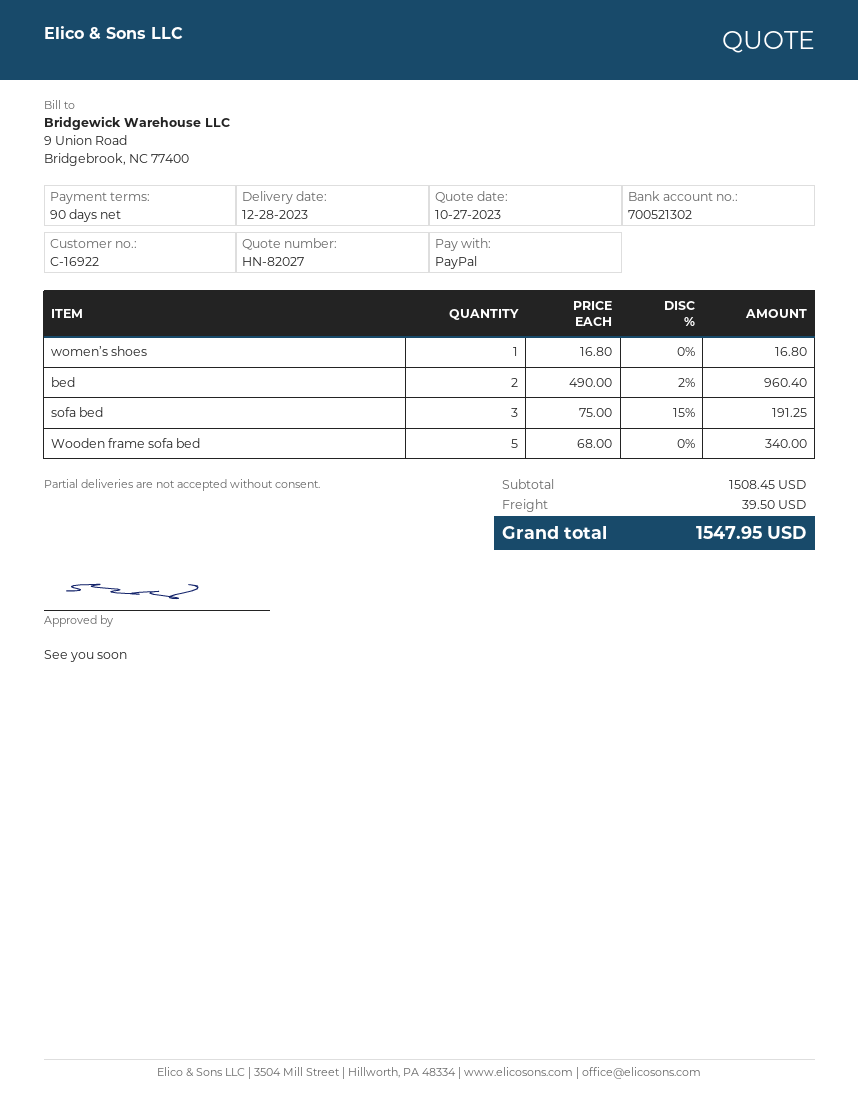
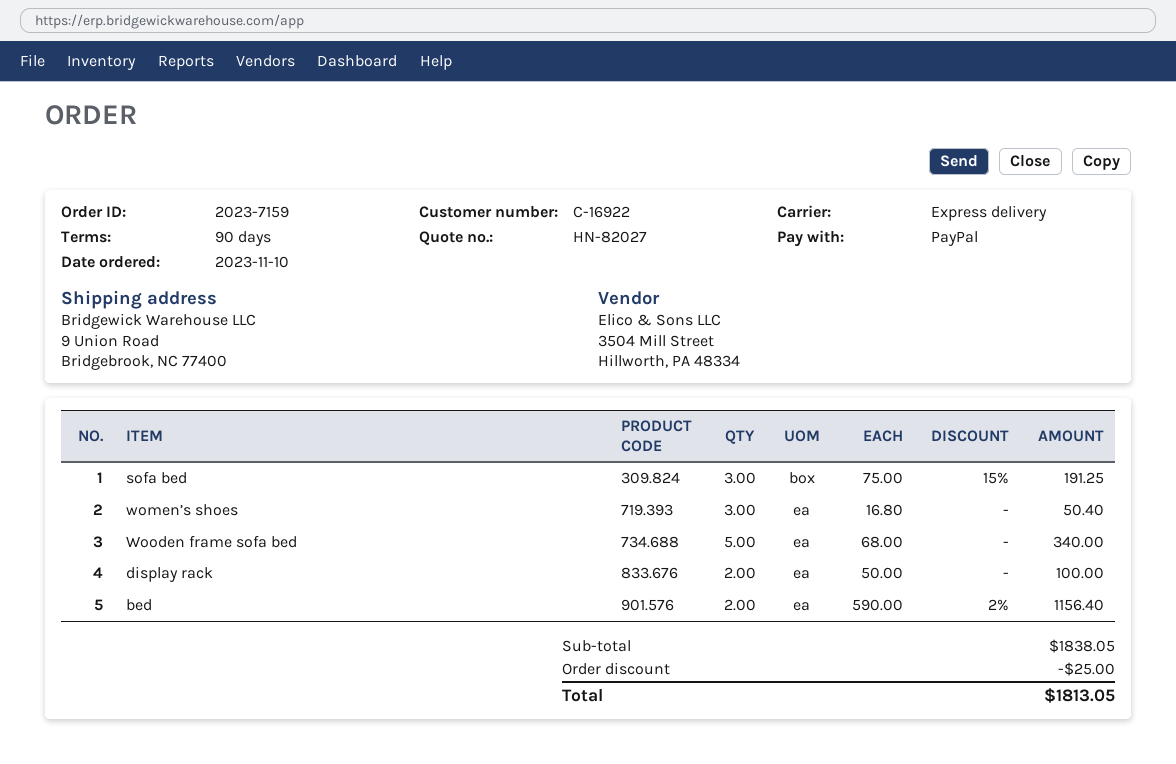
women’s shoes: 1 x 16.80 = 16.80 -> 3 x 16.80 = 50.40
bed: 2 x 490.00 - 2% = 960.40 -> 2 x 590.00 - 2% = 1156.40
display rack: none -> 2 x 50.00 = 100.00
subtotal: 1508.45 -> 1838.05
discount: none -> 25.00
shipping: 39.50 -> none
total: 1547.95 -> 1813.05

